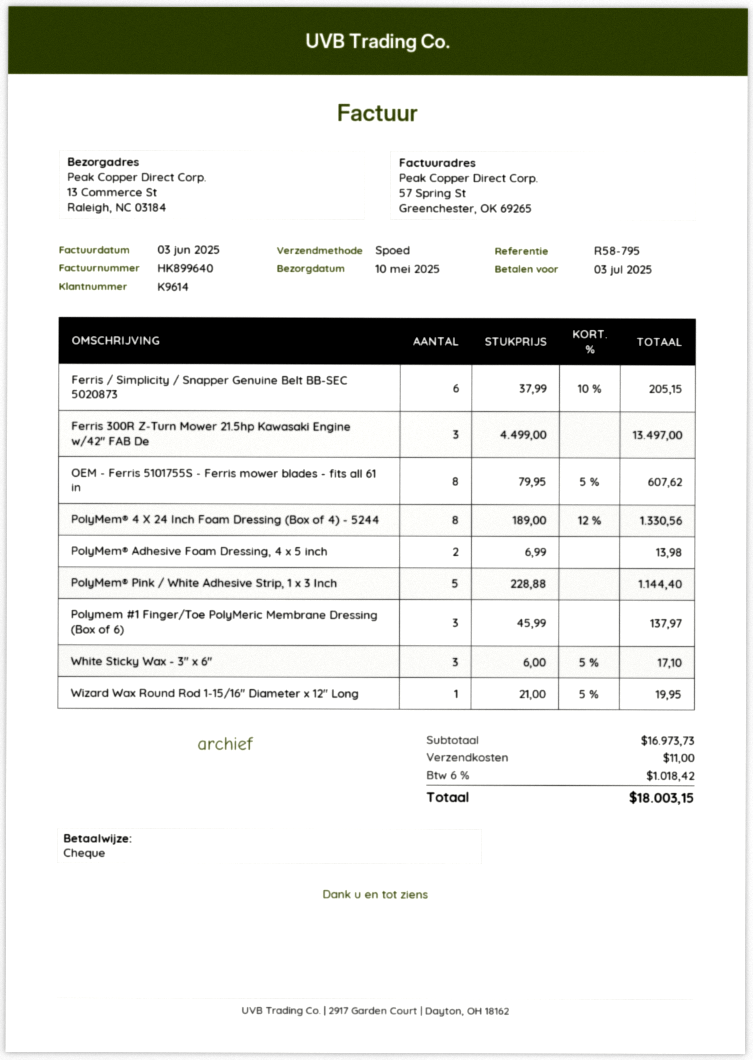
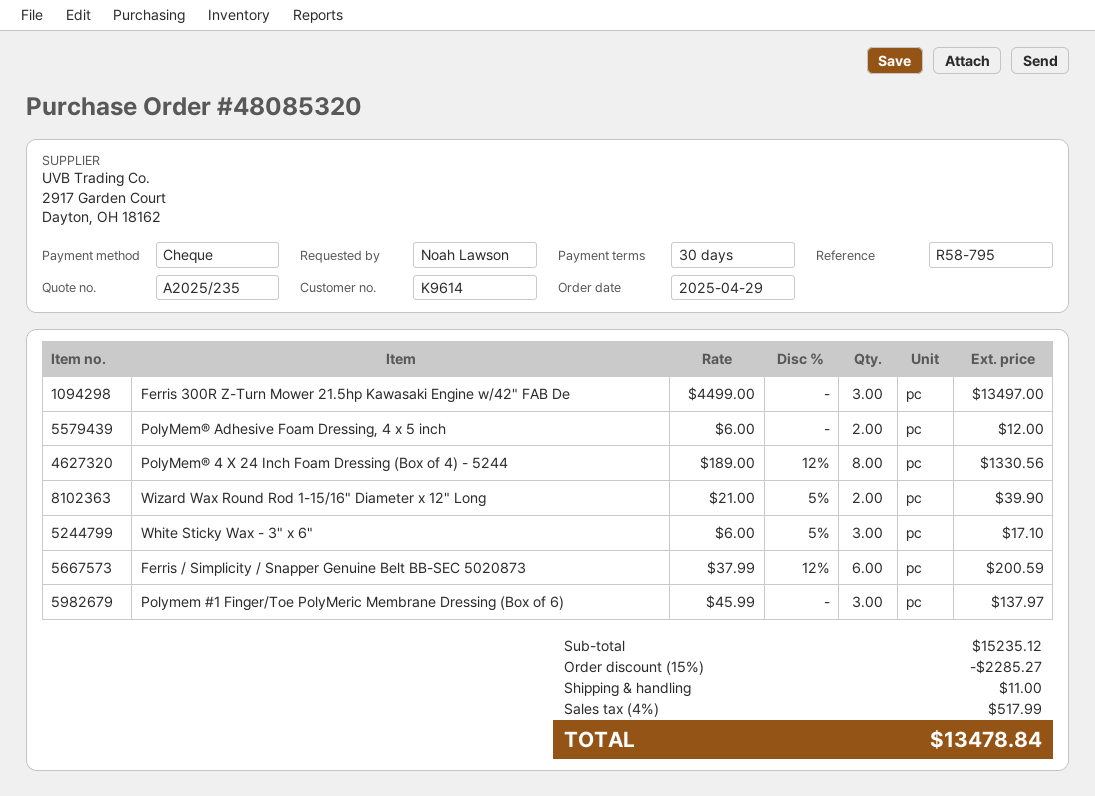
Ferris / Simplicity / Snapper Genuine Belt BB-SEC 5020873: 6 x 37.99 - 10% = 205.15 -> 6 x 37.99 - 12% = 200.59
OEM - Ferris 5101755S - Ferris mower blades - fits all 61 in: 8 x 79.95 - 5% = 607.62 -> none
PolyMem® Adhesive Foam Dressing, 4 x 5 inch: 2 x 6.99 = 13.98 -> 2 x 6.00 = 12.00
PolyMem® Pink / White Adhesive Strip, 1 x 3 Inch: 5 x 228.88 = 1144.40 -> none
Wizard Wax Round Rod 1-15/16" Diameter x 12" Long: 1 x 21.00 - 5% = 19.95 -> 2 x 21.00 - 5% = 39.90
subtotal: 16973.73 -> 15235.12
discount: none -> 15% = 2285.27
tax: 6% = 1018.42 -> 4% = 517.99
total: 18003.15 -> 13478.84

